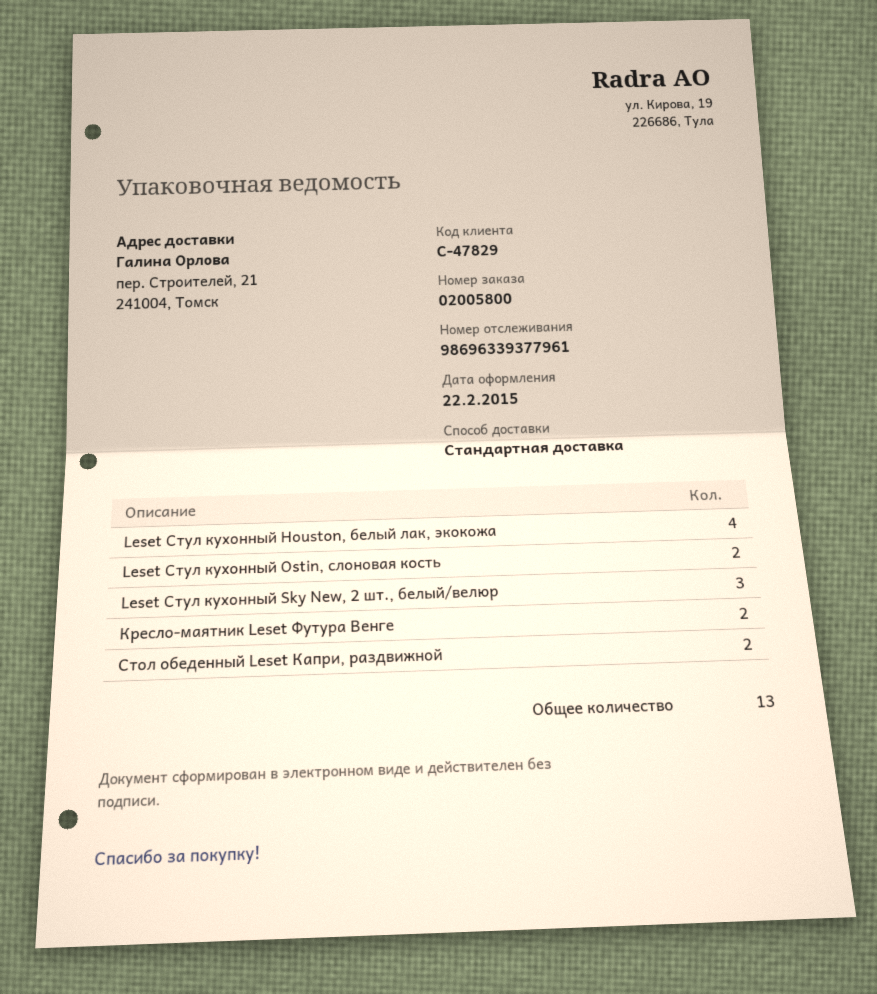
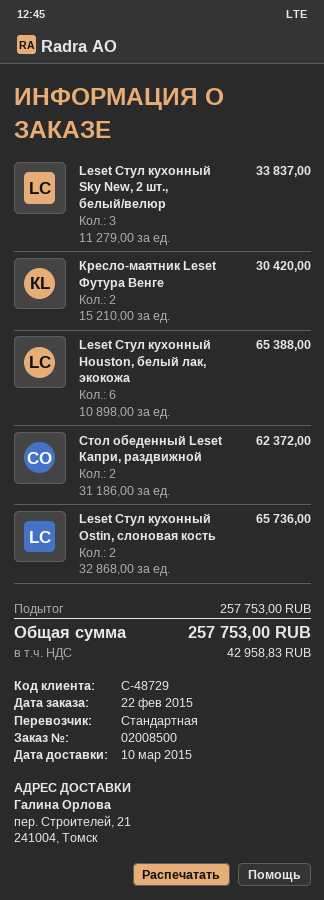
order number: 02005800 -> 02008500
customer number: C-47829 -> C-48729
Leset Стул кухонный Houston, белый лак, экокожа: 4 -> 6

